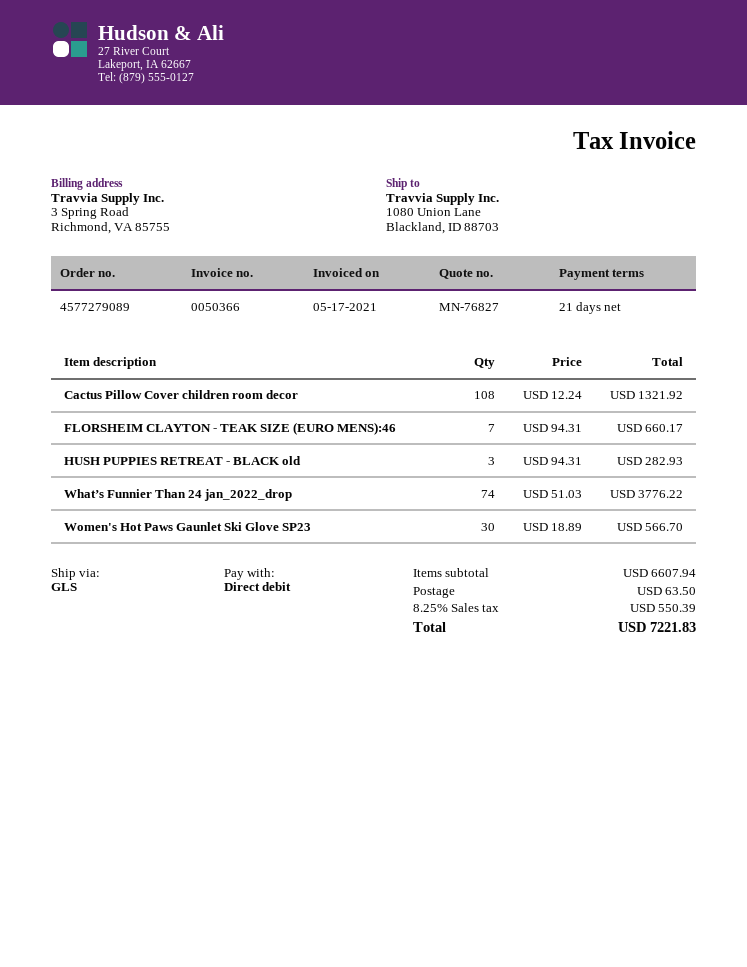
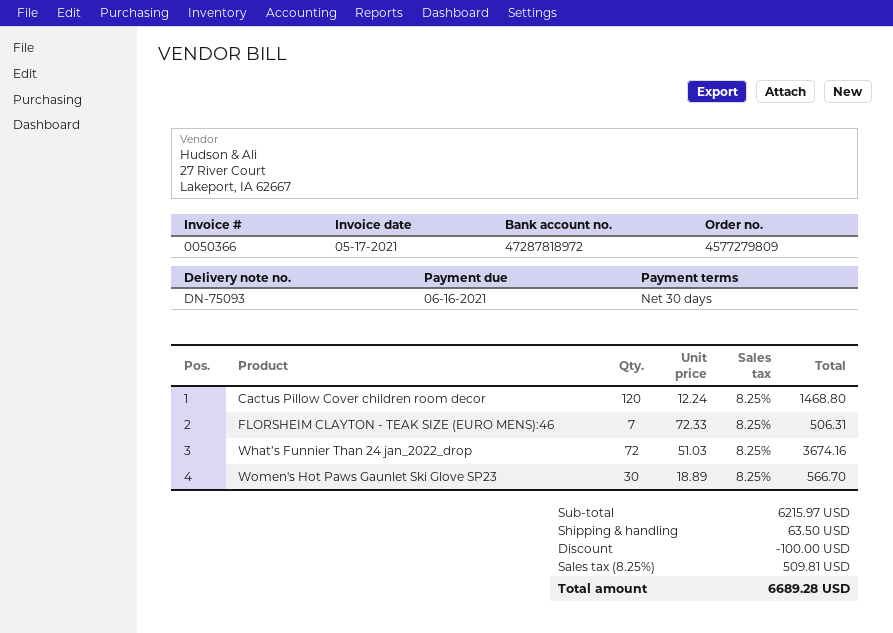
order number: 4577279089 -> 4577279809
payment terms: 21 days -> 30 days
Cactus Pillow Cover children room decor: 108 x 12.24 = 1321.92 -> 120 x 12.24 = 1468.80
FLORSHEIM CLAYTON - TEAK SIZE (EURO MENS):46: 7 x 94.31 = 660.17 -> 7 x 72.33 = 506.31
HUSH PUPPIES RETREAT - BLACK old: 3 x 94.31 = 282.93 -> none
What’s Funnier Than 24 jan_2022_drop: 74 x 51.03 = 3776.22 -> 72 x 51.03 = 3674.16
subtotal: 6607.94 -> 6215.97
discount: none -> 100.00
tax: 8.25% = 550.39 -> 8.25% = 509.81
total: 7221.83 -> 6689.28

